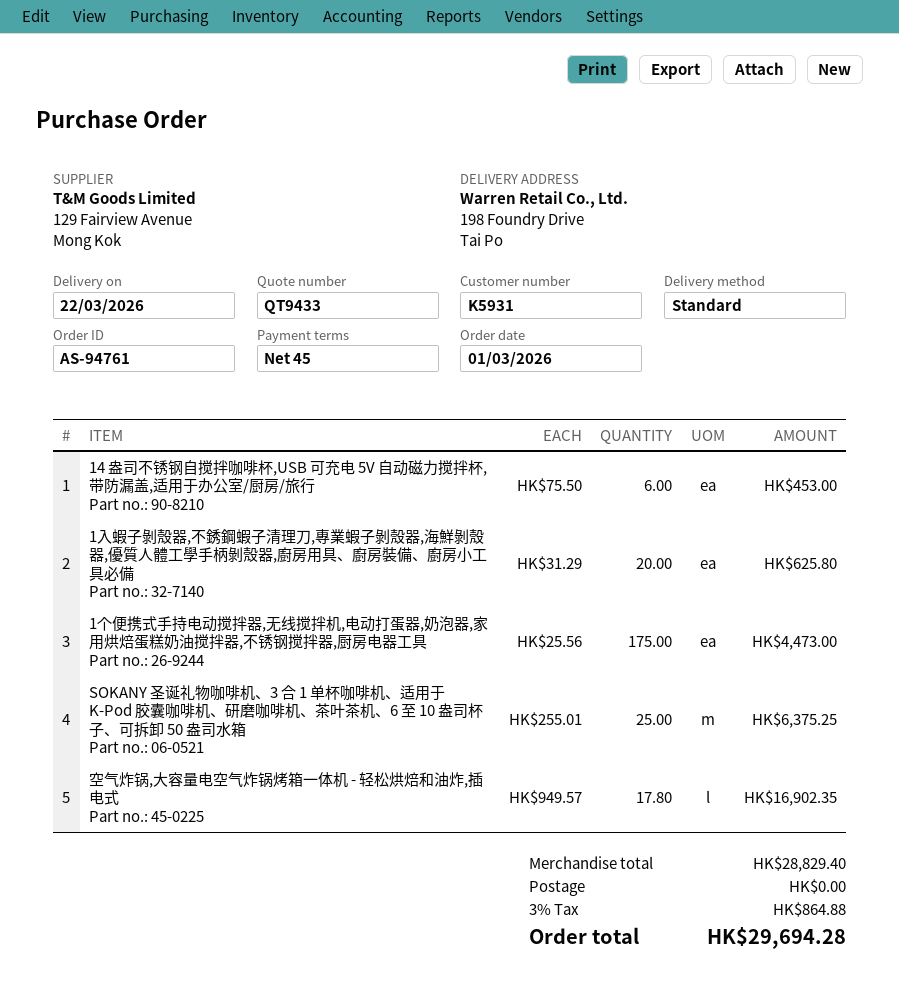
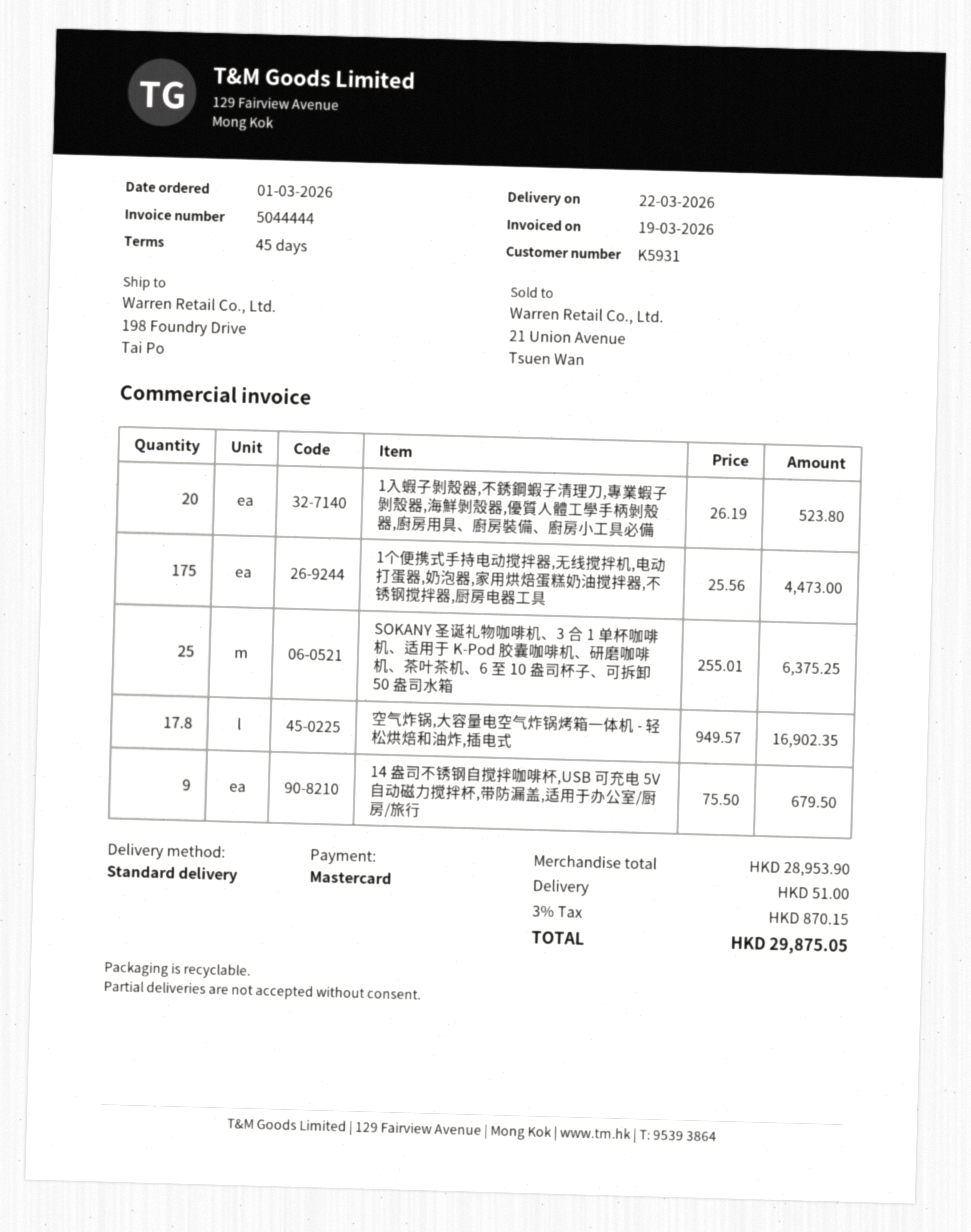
14 盎司不锈钢自搅拌咖啡杯,USB 可充电 5V 自动磁力搅拌杯,带防漏盖,适用于办公室/厨房/旅行: 6 x 75.50 = 453.00 -> 9 x 75.50 = 679.50
1入蝦子剝殼器,不銹鋼蝦子清理刀,專業蝦子剝殼器,海鮮剝殼器,優質人體工學手柄剝殼器,廚房用具、廚房裝備、廚房小工具必備: 20 x 31.29 = 625.80 -> 20 x 26.19 = 523.80
subtotal: 28829.40 -> 28953.90
shipping: 0.00 -> 51.00
tax: 3% = 864.88 -> 3% = 870.15
total: 29694.28 -> 29875.05

